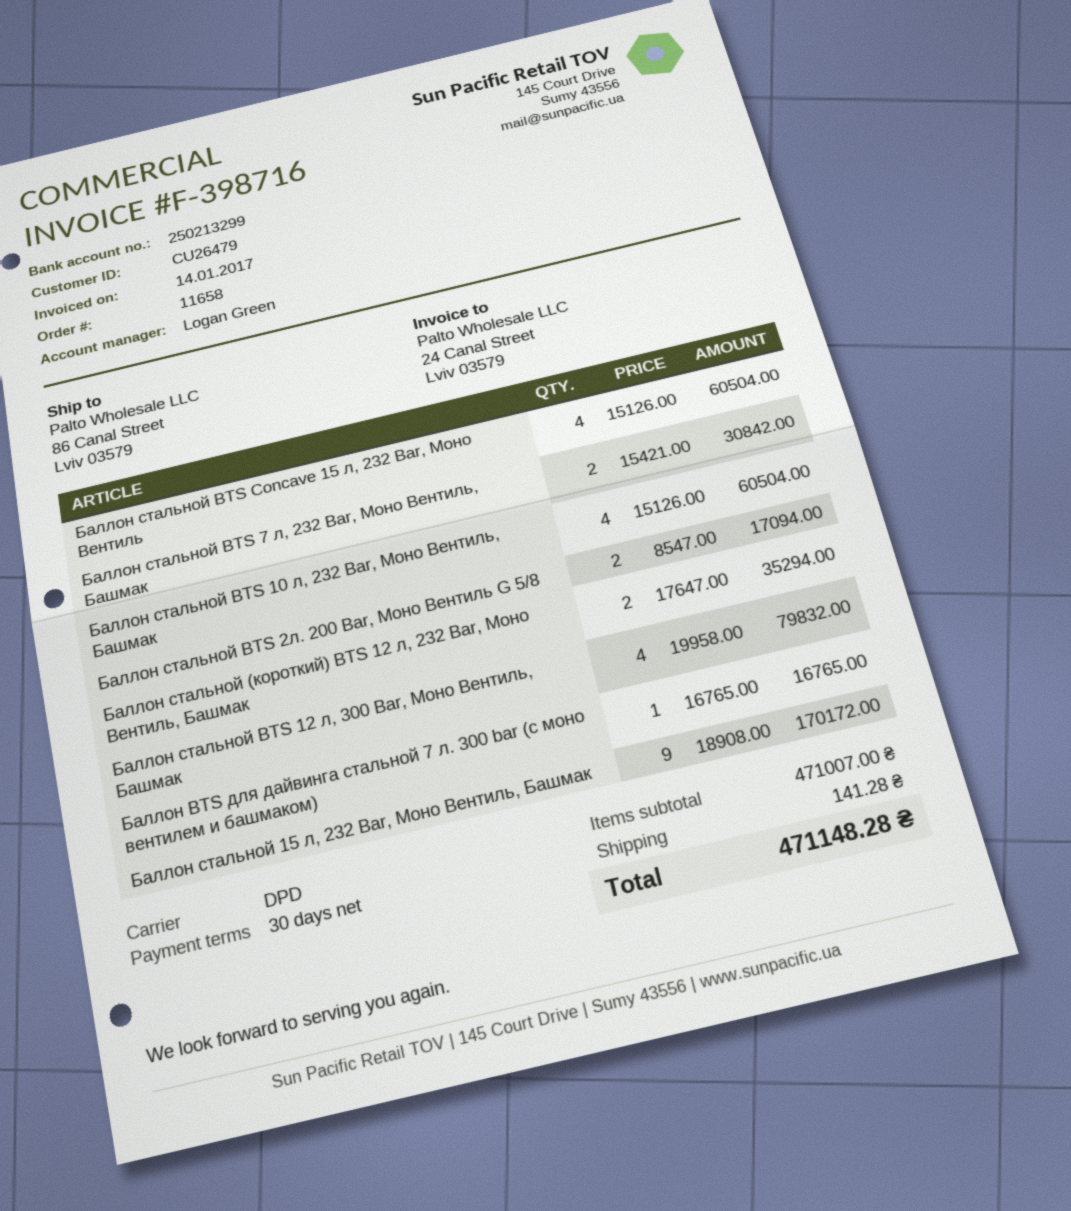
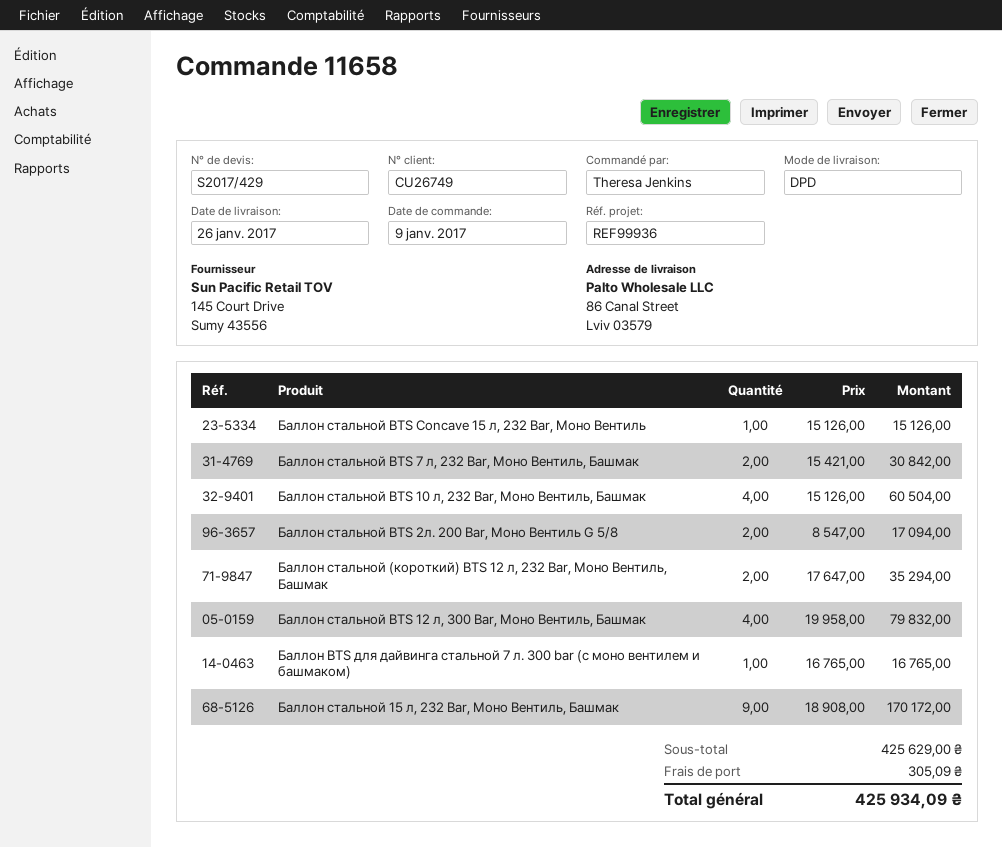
customer number: CU26479 -> CU26749
Баллон стальной BTS Concave 15 л, 232 Bar, Моно Вентиль: 4 x 15126.00 = 60504.00 -> 1 x 15126.00 = 15126.00
subtotal: 471007.00 -> 425629.00
shipping: 141.28 -> 305.09
total: 471148.28 -> 425934.09

